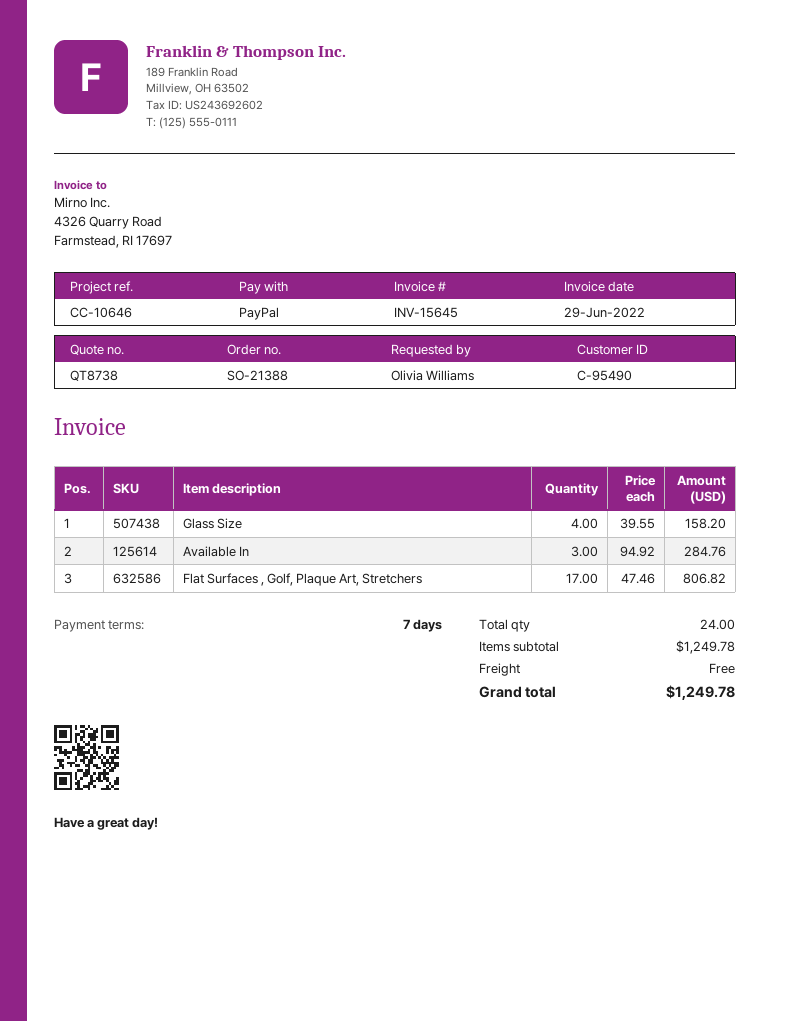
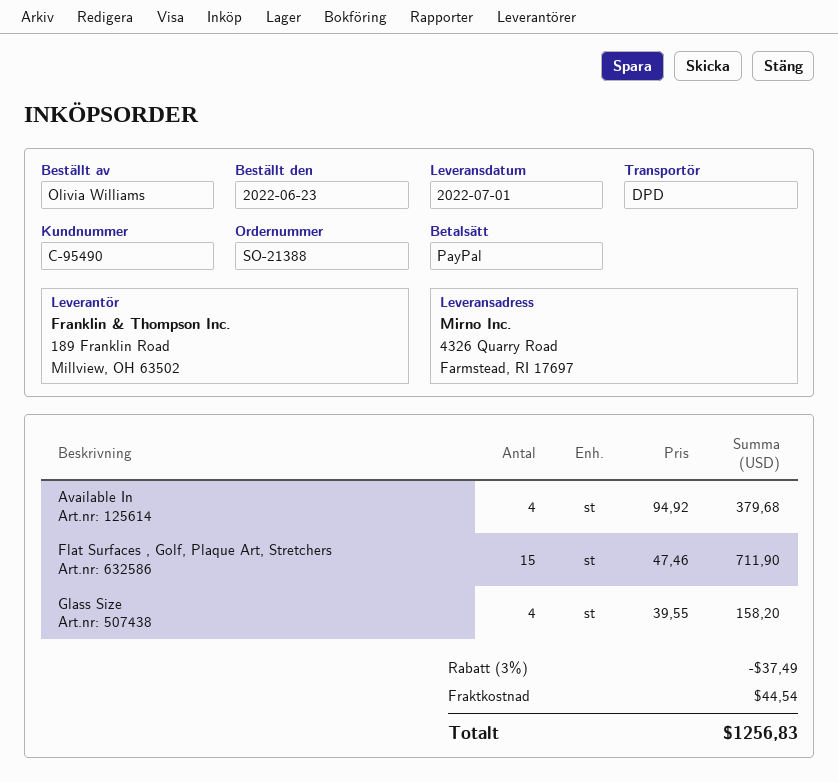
Available In: 3 x 94.92 = 284.76 -> 4 x 94.92 = 379.68
Flat Surfaces , Golf, Plaque Art, Stretchers: 17 x 47.46 = 806.82 -> 15 x 47.46 = 711.90
discount: none -> 3% = 37.49
shipping: 0.00 -> 44.54
total: 1249.78 -> 1256.83

